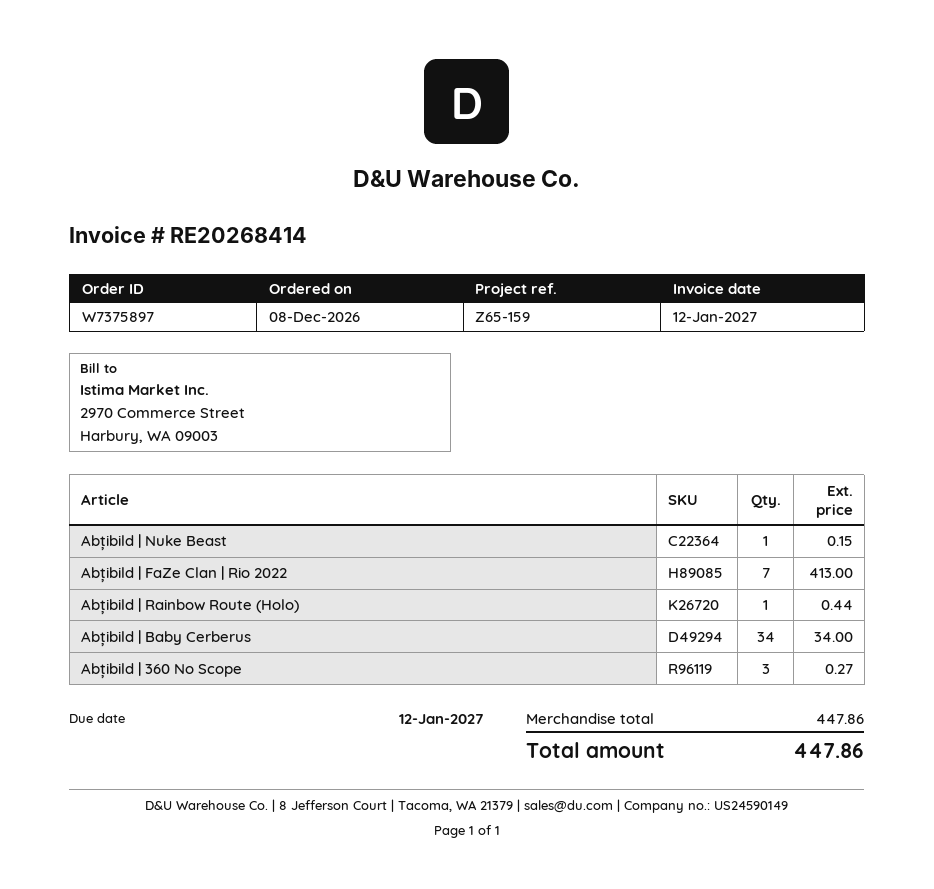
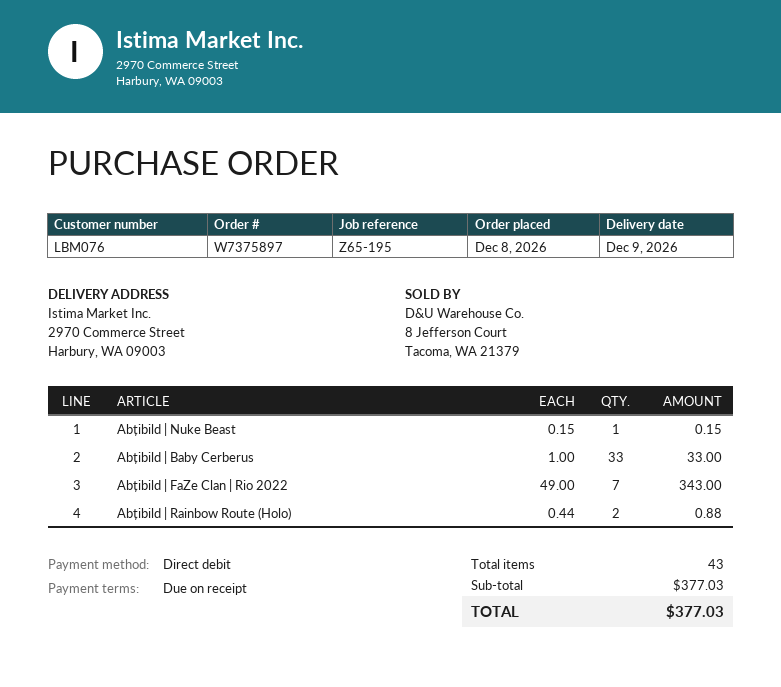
reference: Z65-159 -> Z65-195
Abțibild | FaZe Clan | Rio 2022: 7 for 413.00 -> 7 for 343.00
Abțibild | Rainbow Route (Holo): 1 for 0.44 -> 2 for 0.88
Abțibild | Baby Cerberus: 34 for 34.00 -> 33 for 33.00
Abțibild | 360 No Scope: 3 for 0.27 -> none
subtotal: 447.86 -> 377.03
total: 447.86 -> 377.03

